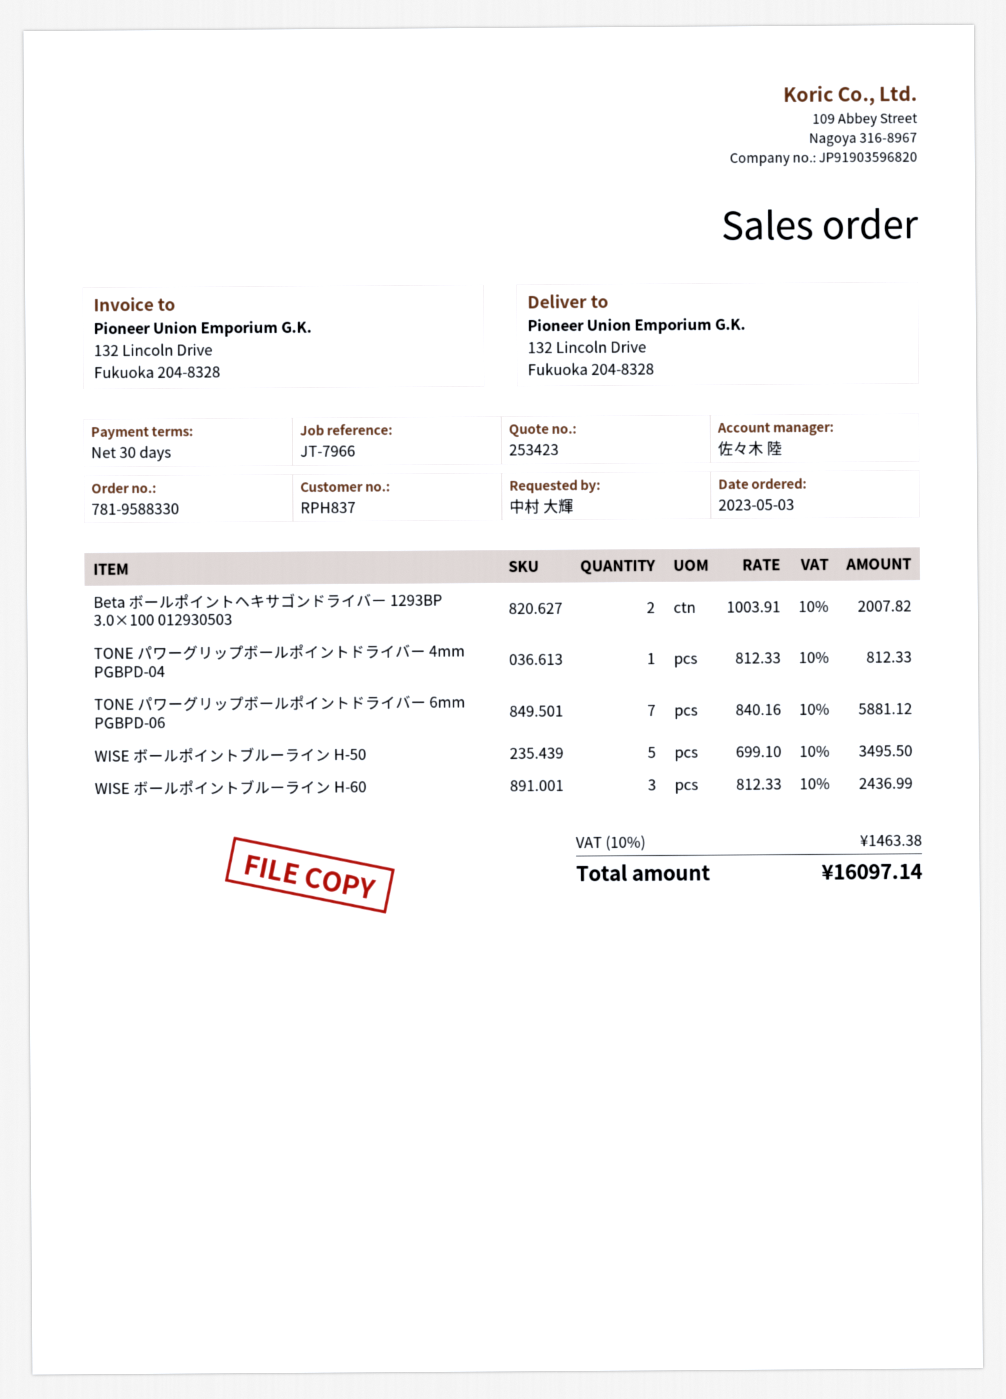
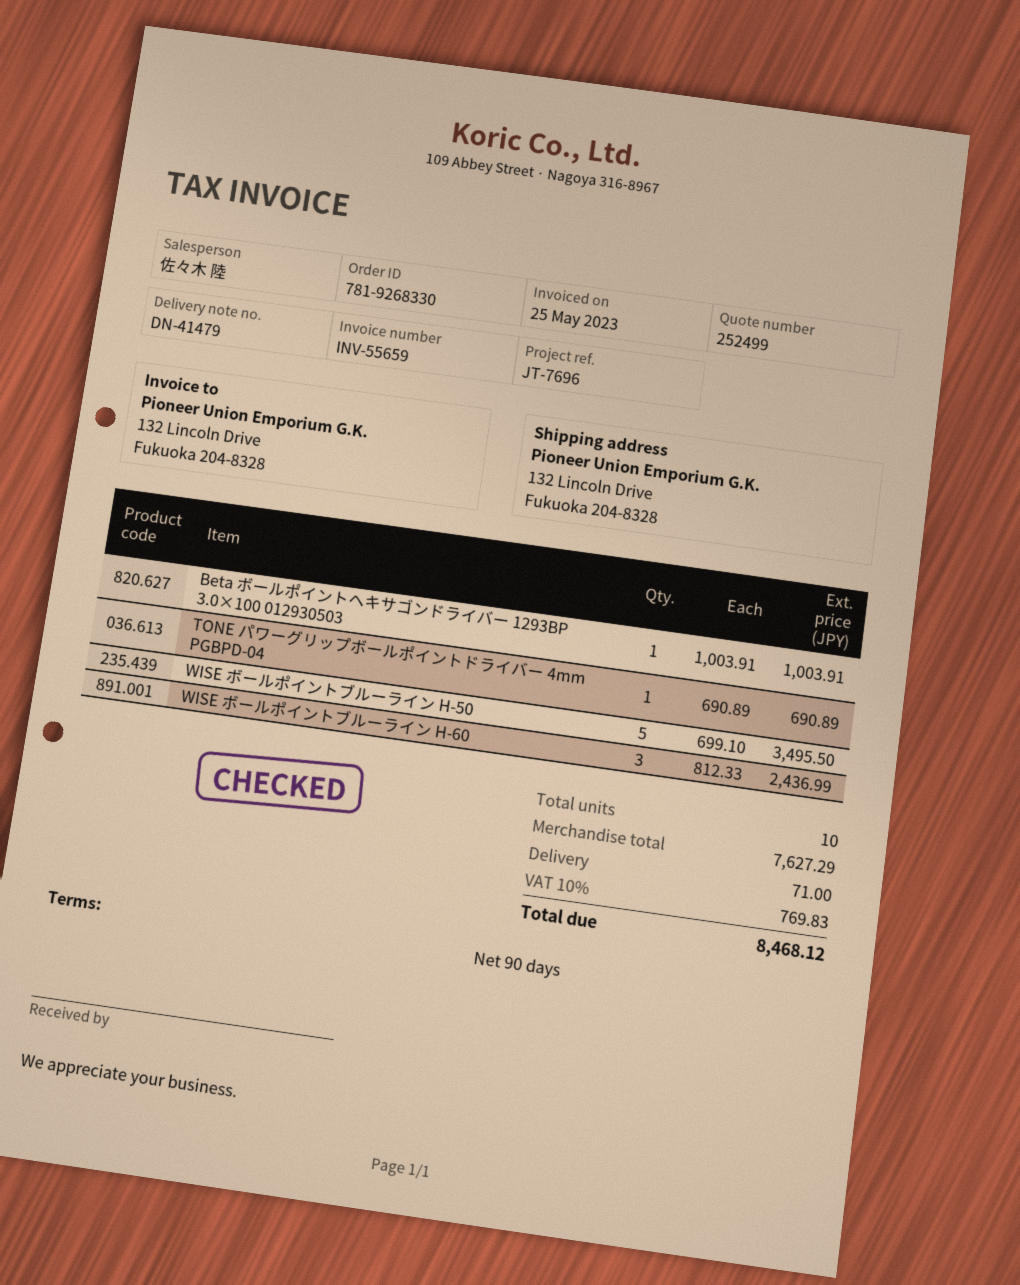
quote number: 253423 -> 252499
order number: 781-9588330 -> 781-9268330
payment terms: 30 days -> 90 days
reference: JT-7966 -> JT-7696
Beta ボールポイントヘキサゴンドライバー 1293BP 3.0×100 012930503: 2 x 1003.91 = 2007.82 -> 1 x 1003.91 = 1003.91
TONE パワーグリップボールポイントドライバー 4mm PGBPD-04: 1 x 812.33 = 812.33 -> 1 x 690.89 = 690.89
TONE パワーグリップボールポイントドライバー 6mm PGBPD-06: 7 x 840.16 = 5881.12 -> none
shipping: none -> 71.00
tax: 10% = 1463.38 -> 10% = 769.83
total: 16097.14 -> 8468.12

